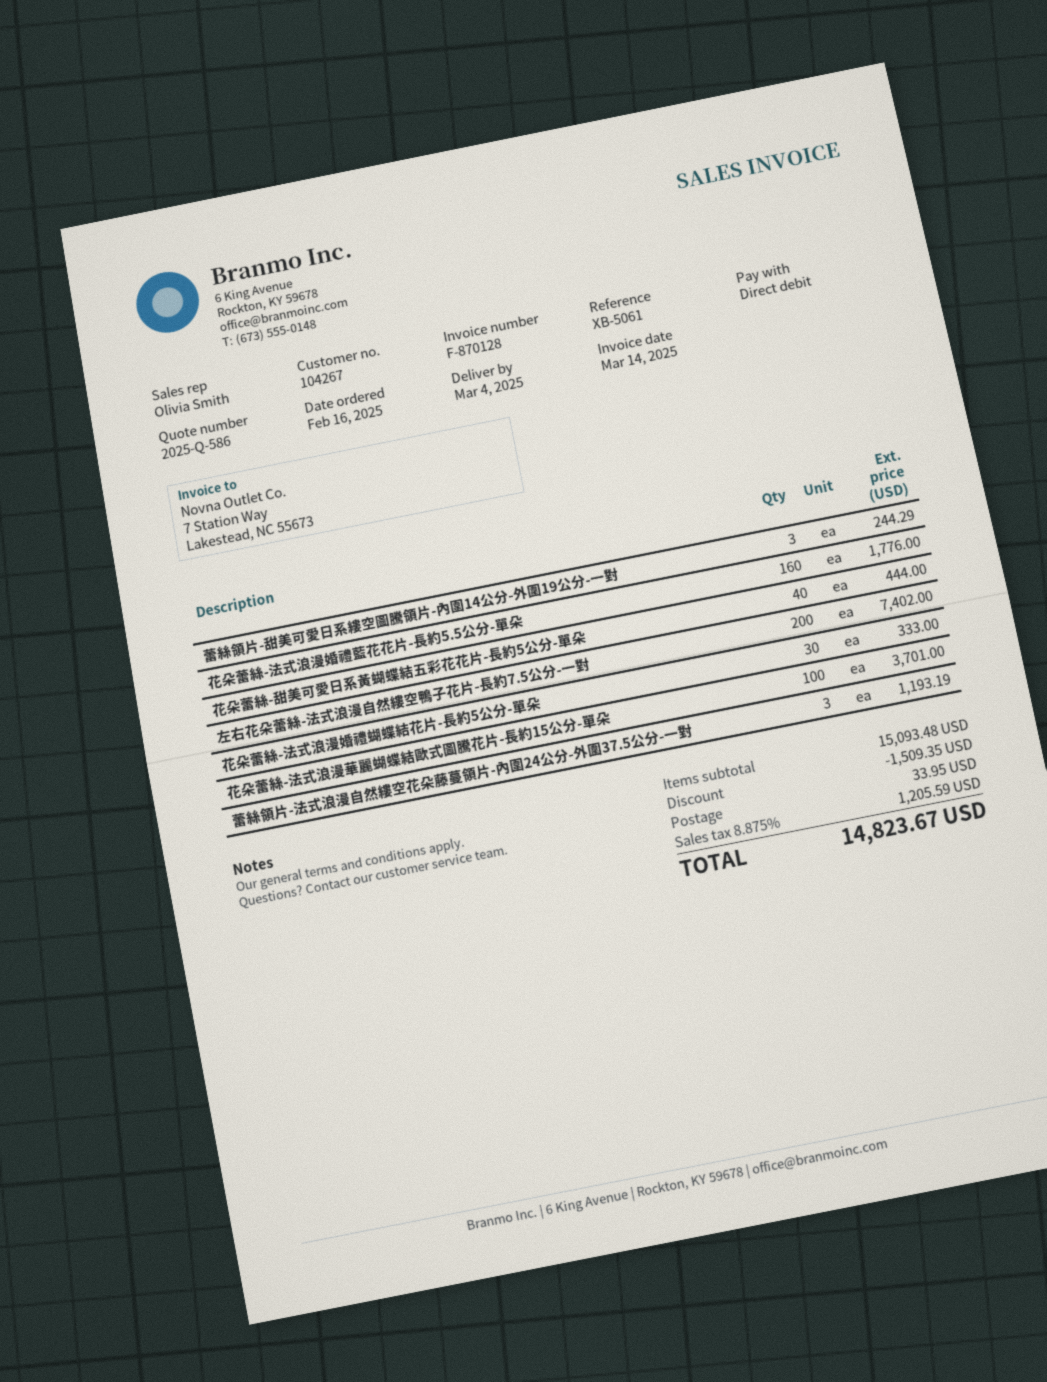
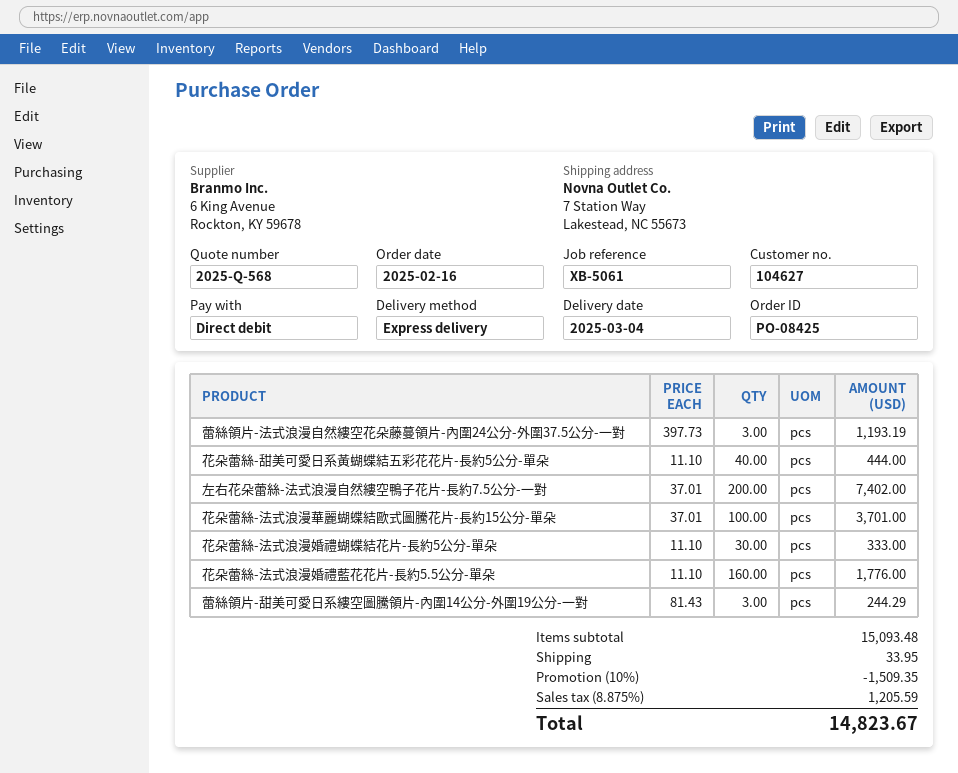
quote number: 2025-Q-586 -> 2025-Q-568
customer number: 104267 -> 104627

